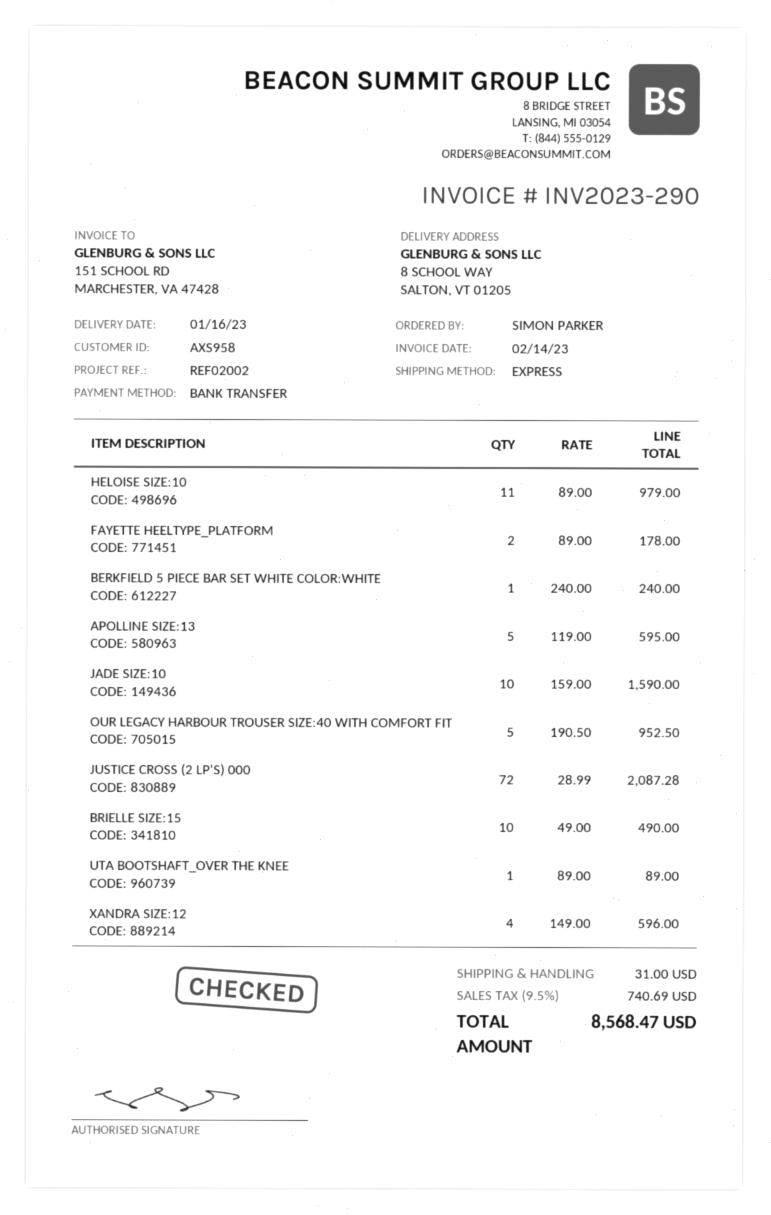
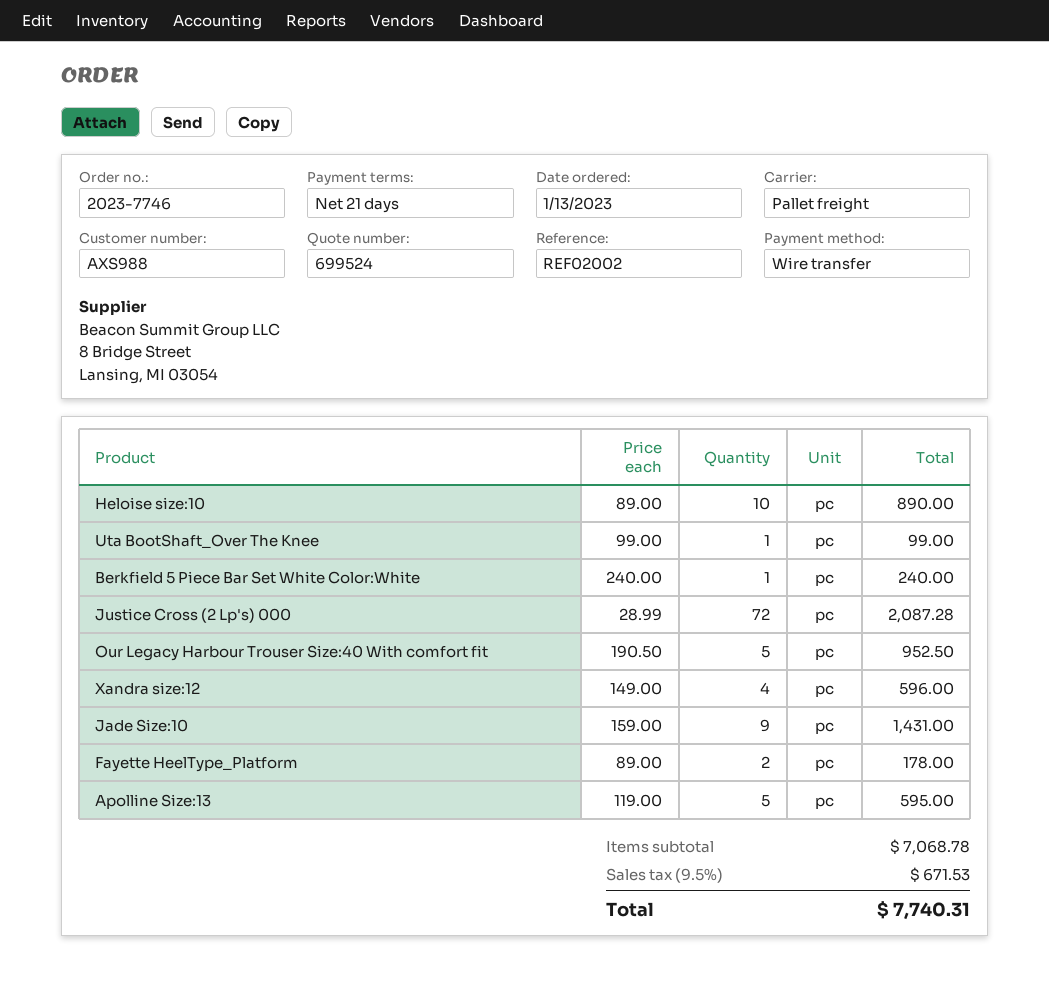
customer number: AXS958 -> AXS988
shipping method: express -> pallet freight
HELOISE SIZE:10: 11 x 89.00 = 979.00 -> 10 x 89.00 = 890.00
JADE SIZE:10: 10 x 159.00 = 1590.00 -> 9 x 159.00 = 1431.00
BRIELLE SIZE:15: 10 x 49.00 = 490.00 -> none
UTA BOOTSHAFT_OVER THE KNEE: 1 x 89.00 = 89.00 -> 1 x 99.00 = 99.00
shipping: 31.00 -> none
tax: 9.5% = 740.69 -> 9.5% = 671.53
total: 8568.47 -> 7740.31

